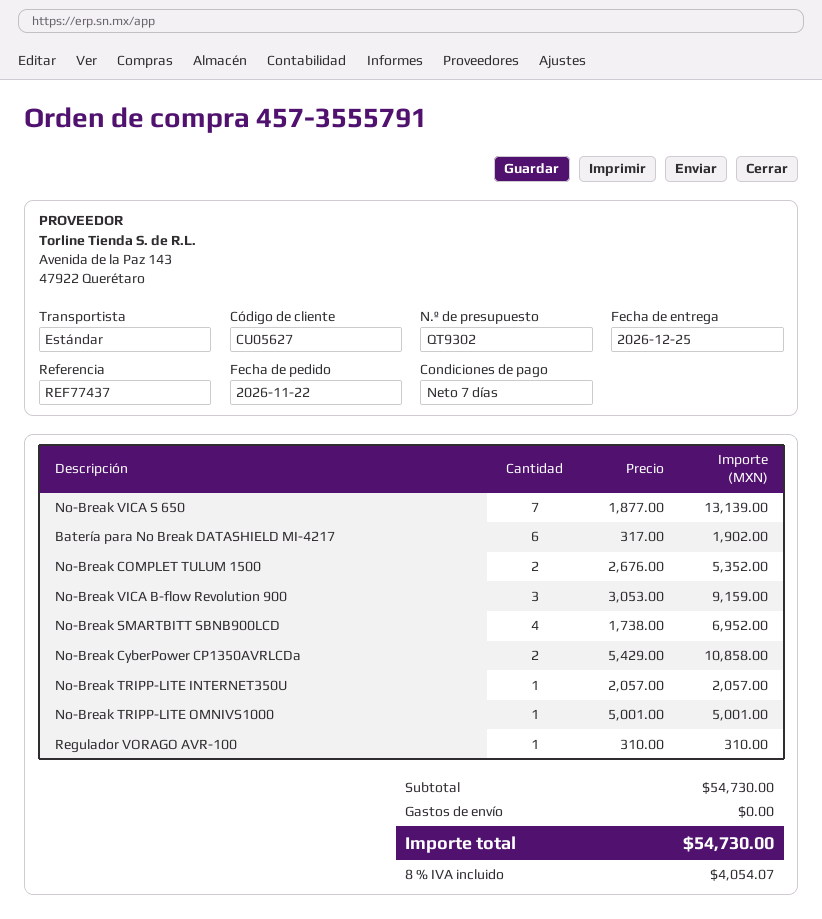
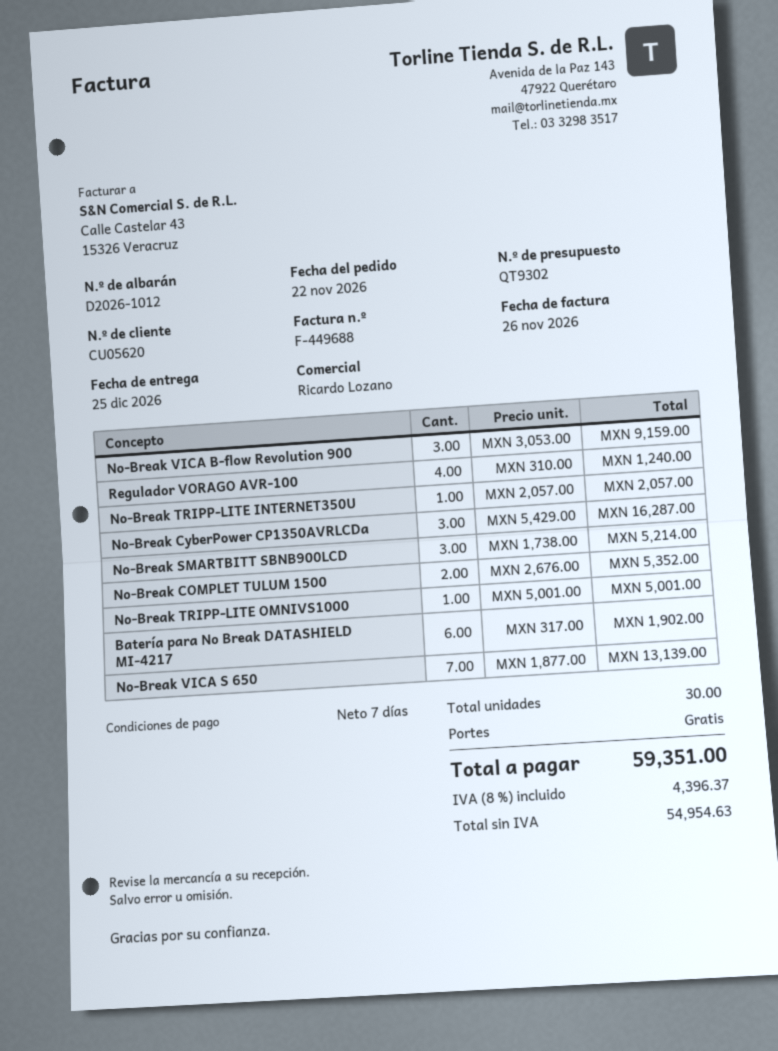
customer number: CU05627 -> CU05620
No-Break SMARTBITT SBNB900LCD: 4 x 1738.00 = 6952.00 -> 3 x 1738.00 = 5214.00
No-Break CyberPower CP1350AVRLCDa: 2 x 5429.00 = 10858.00 -> 3 x 5429.00 = 16287.00
Regulador VORAGO AVR-100: 1 x 310.00 = 310.00 -> 4 x 310.00 = 1240.00
tax: 8% = 4054.07 -> 8% = 4396.37
total: 54730.00 -> 59351.00

